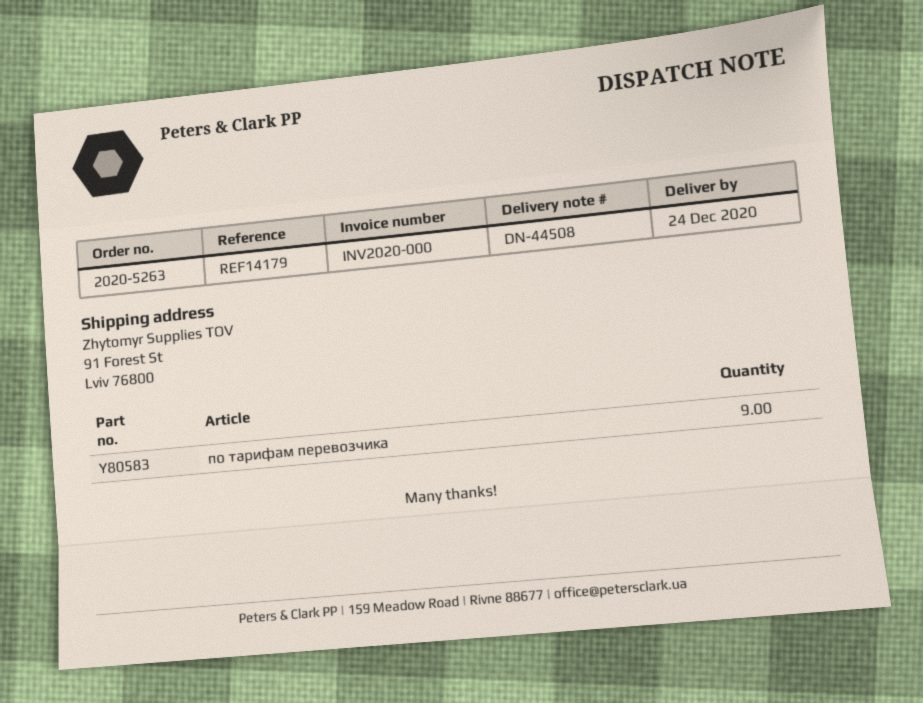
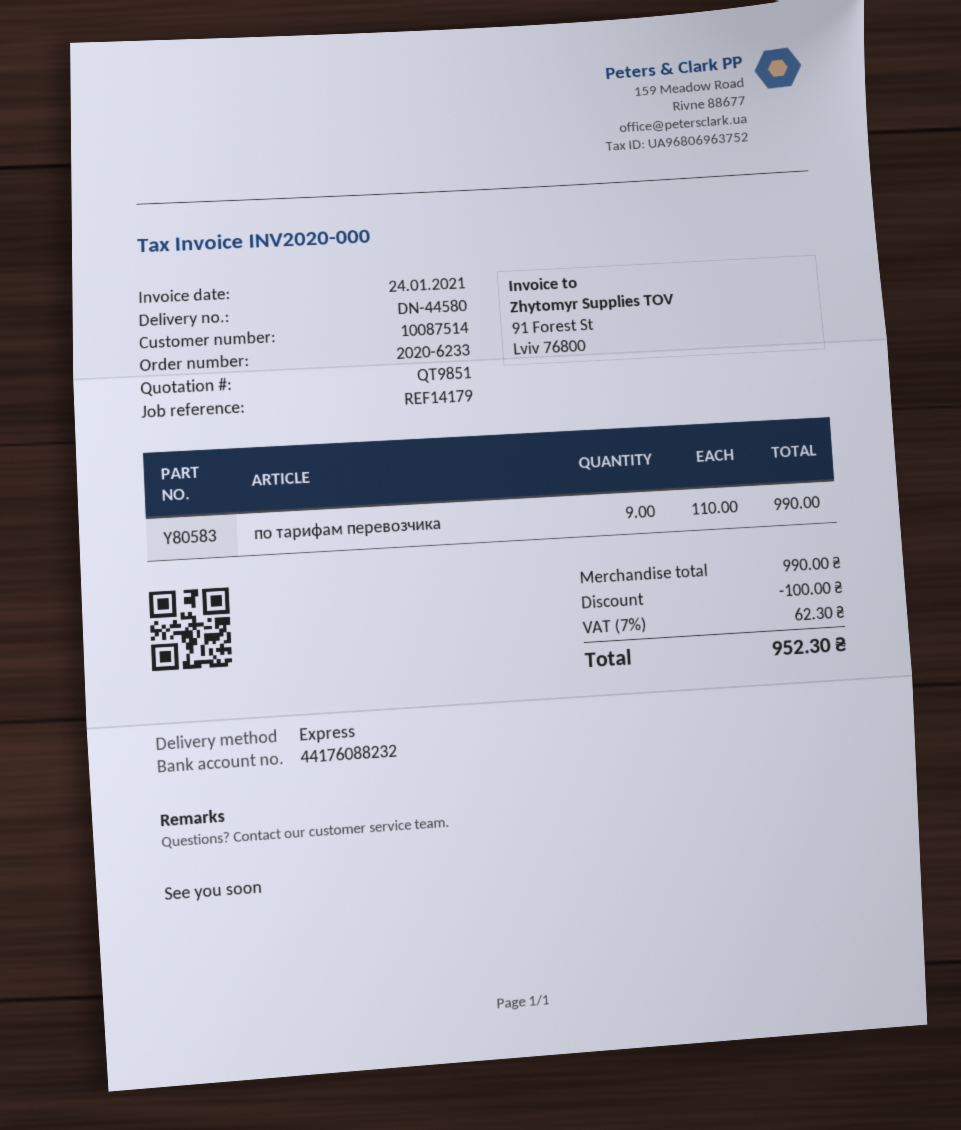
order number: 2020-5263 -> 2020-6233
delivery note number: DN-44508 -> DN-44580

